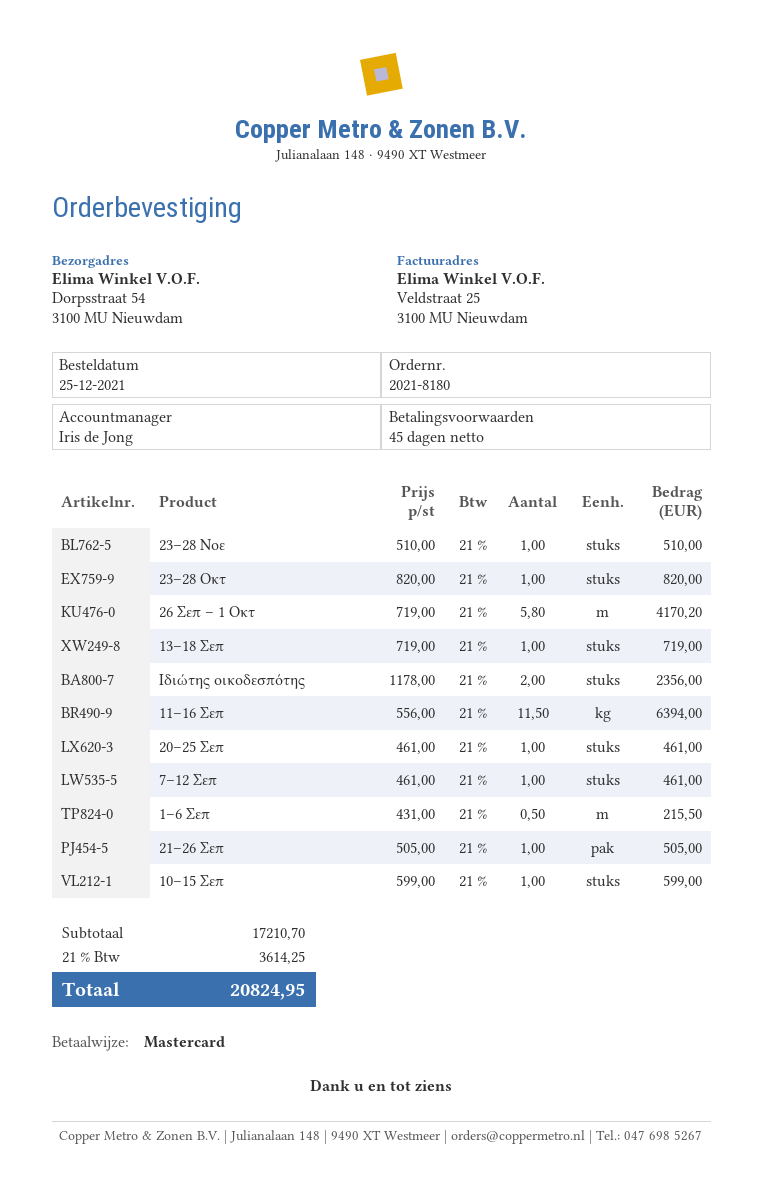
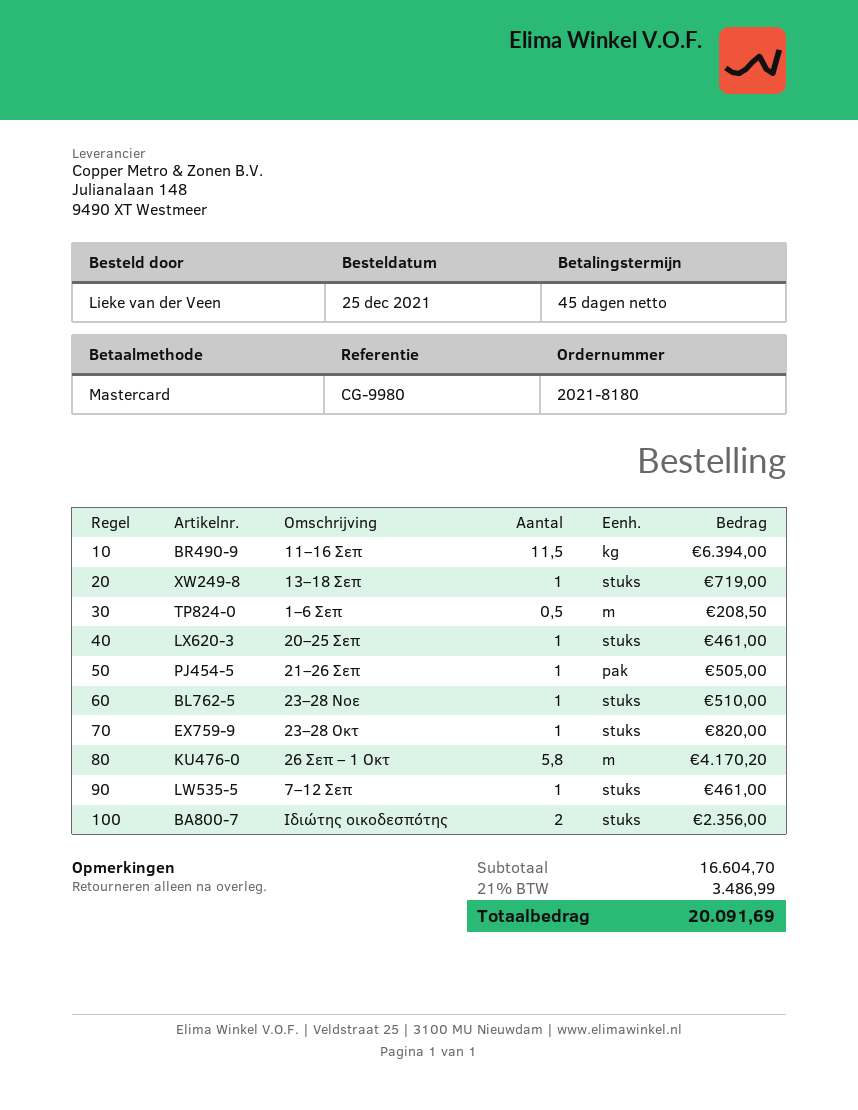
1–6 Σεπ: 0.5 for 215.50 -> 0.5 for 208.50
10–15 Σεπ: 1 for 599.00 -> none
subtotal: 17210.70 -> 16604.70
tax: 21% = 3614.25 -> 21% = 3486.99
total: 20824.95 -> 20091.69

